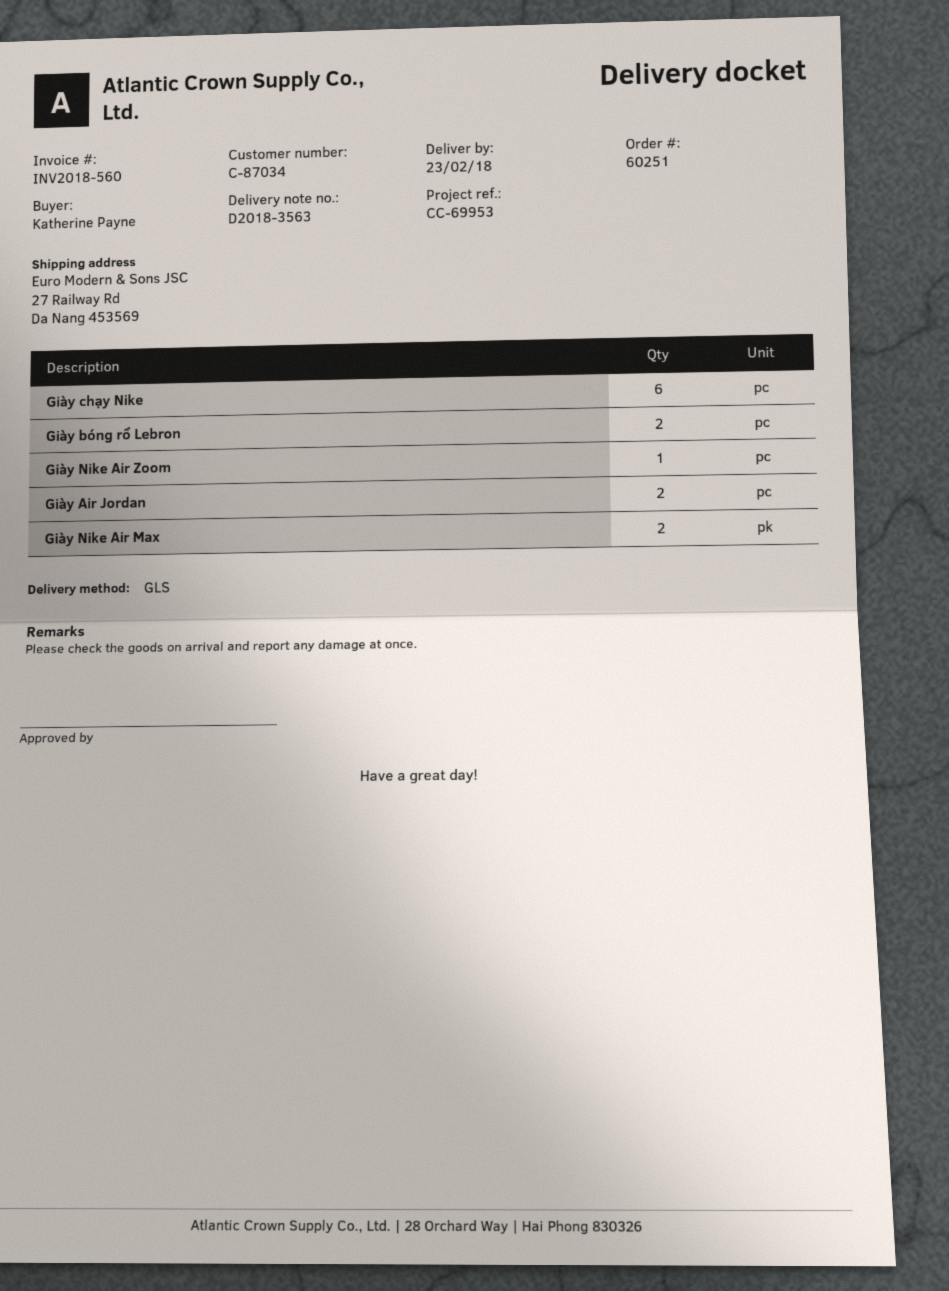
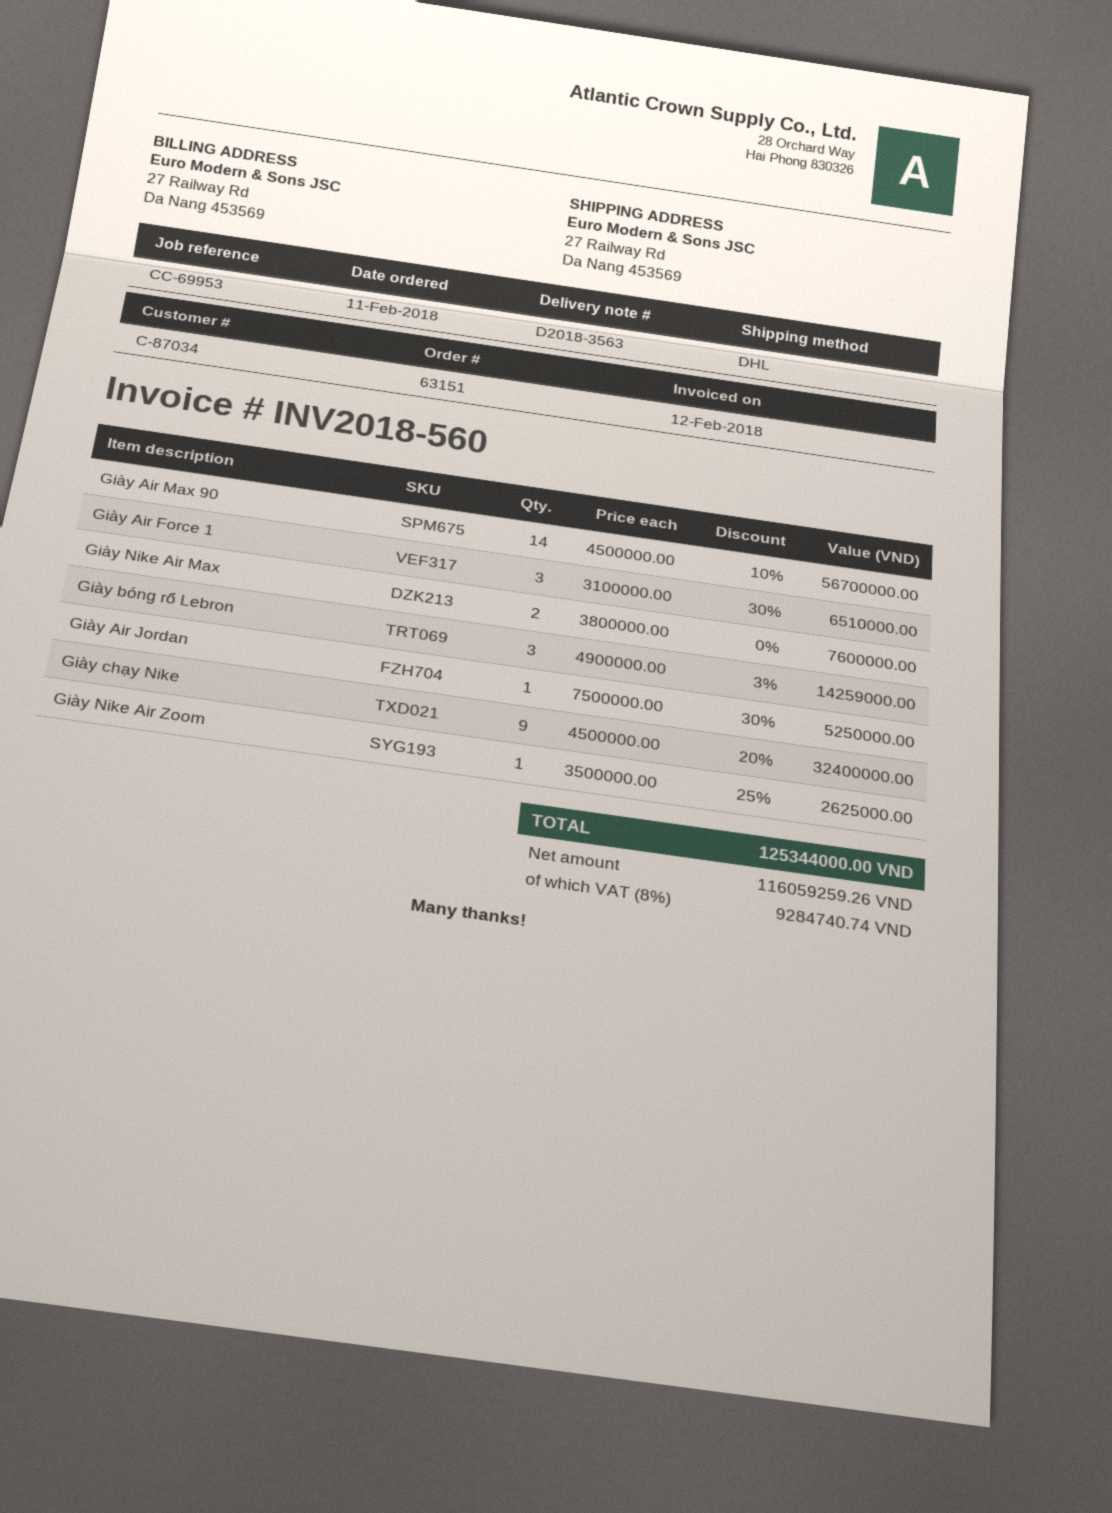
order number: 60251 -> 63151
shipping method: GLS -> DHL
Giày chạy Nike: 6 -> 9
Giày bóng rổ Lebron: 2 -> 3
Giày Air Jordan: 2 -> 1
Giày Air Max 90: none -> 14
Giày Air Force 1: none -> 3

